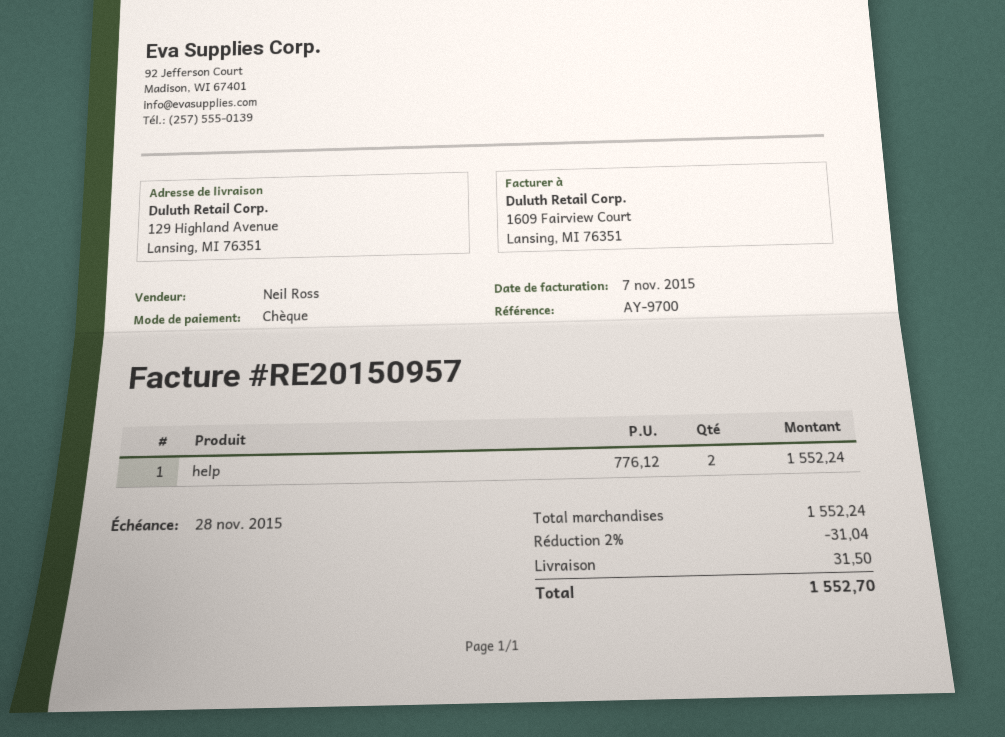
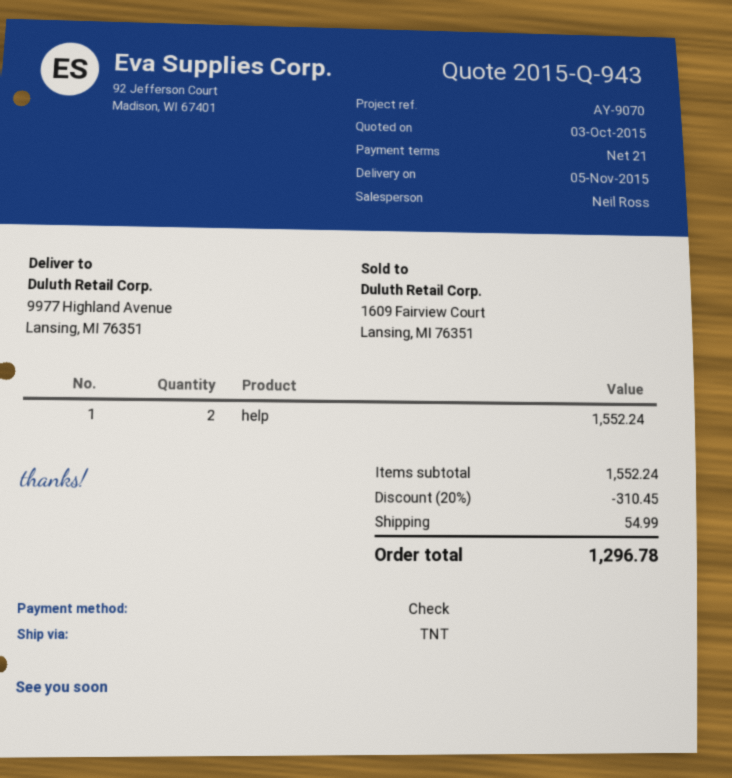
reference: AY-9700 -> AY-9070
ship to: 129 Highland Avenue, Lansing, MI 76351 -> 9977 Highland Avenue, Lansing, MI 76351
discount: 2% = 31.04 -> 20% = 310.45
shipping: 31.50 -> 54.99
total: 1552.70 -> 1296.78

